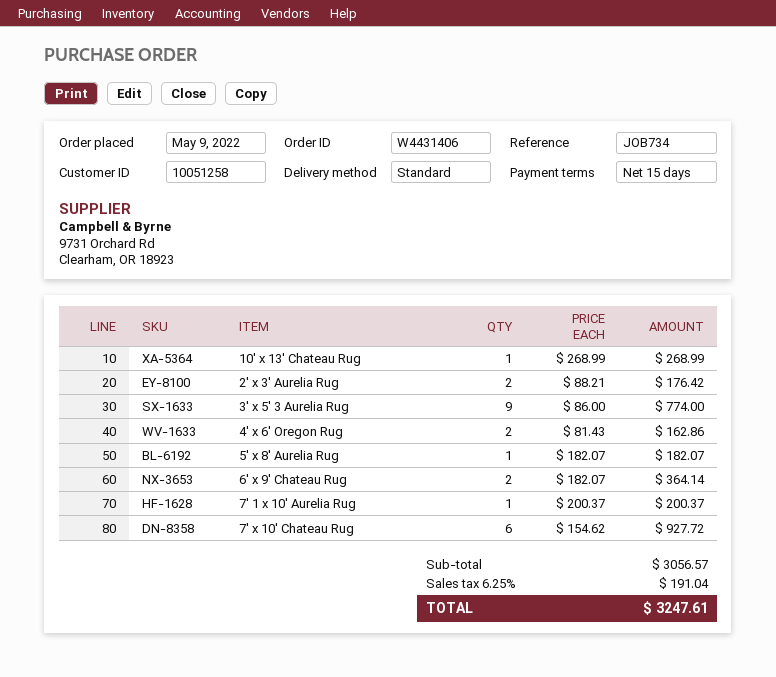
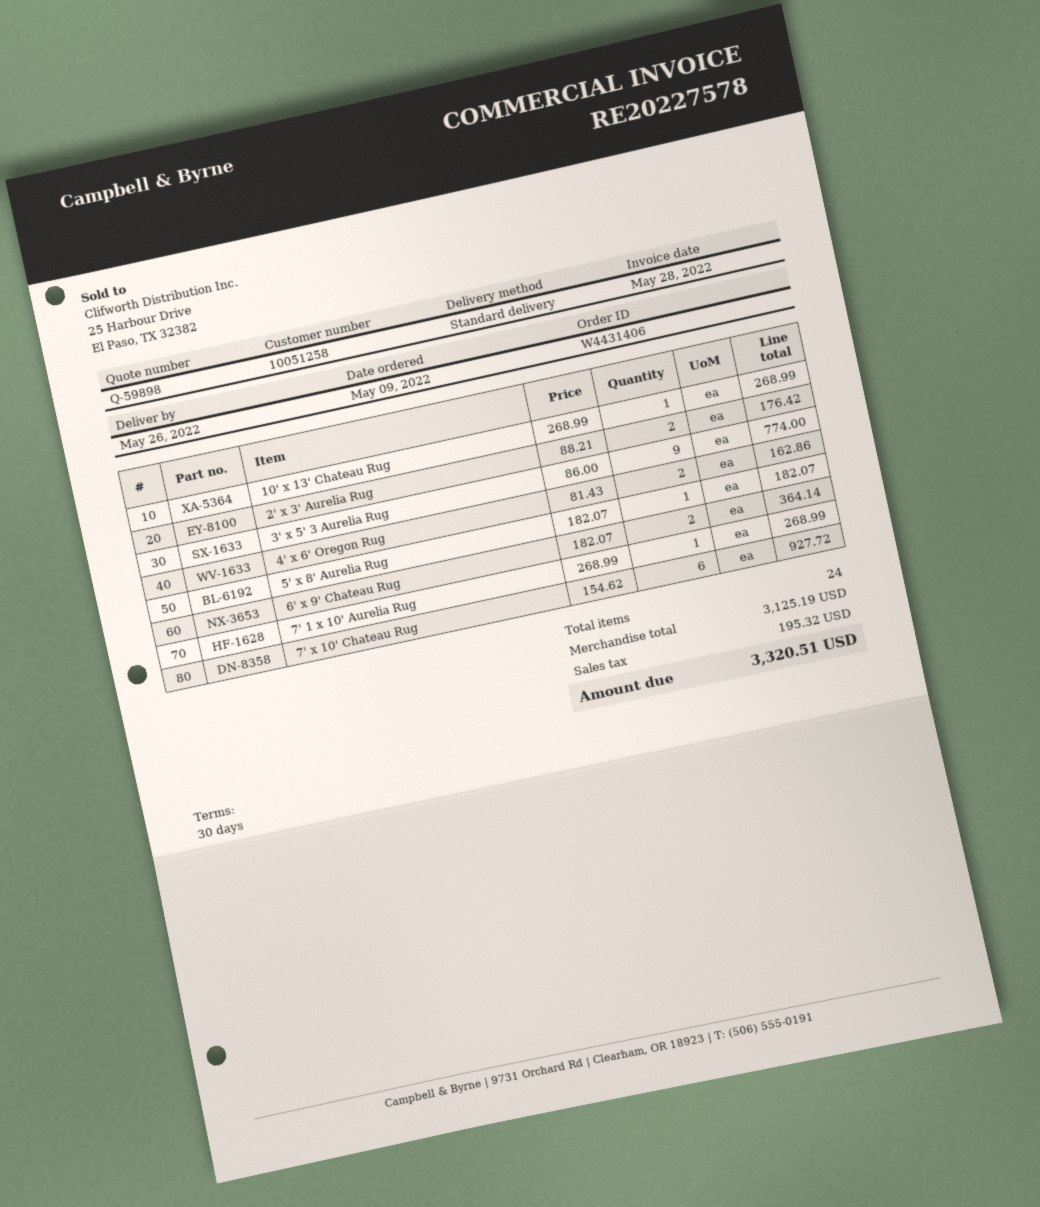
payment terms: 15 days -> 30 days
7' 1 x 10' Aurelia Rug: 1 x 200.37 = 200.37 -> 1 x 268.99 = 268.99
subtotal: 3056.57 -> 3125.19
tax: 191.04 -> 195.32
total: 3247.61 -> 3320.51

